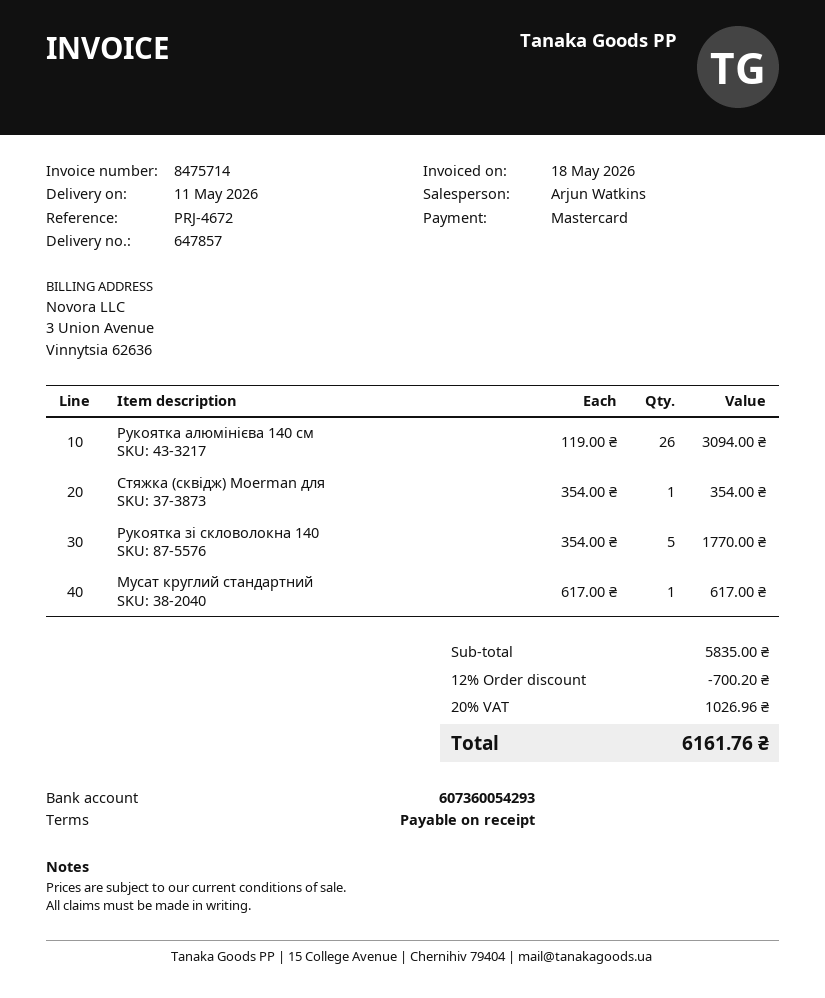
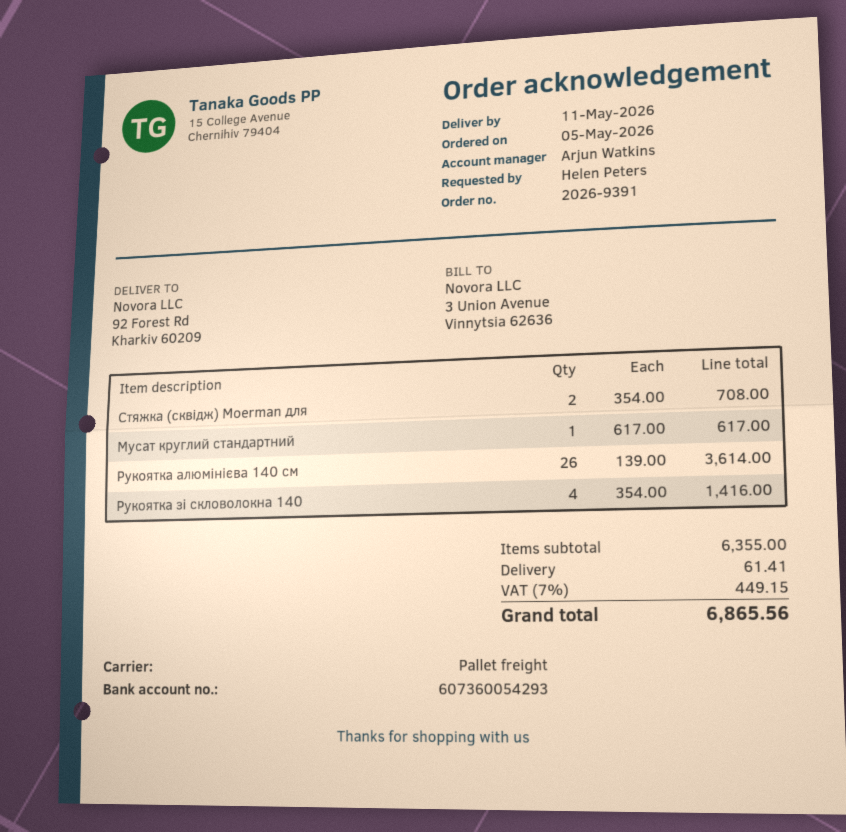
Рукоятка алюмінієва 140 см: 26 x 119.00 = 3094.00 -> 26 x 139.00 = 3614.00
Стяжка (сквідж) Moerman для: 1 x 354.00 = 354.00 -> 2 x 354.00 = 708.00
Рукоятка зі скловолокна 140: 5 x 354.00 = 1770.00 -> 4 x 354.00 = 1416.00
subtotal: 5835.00 -> 6355.00
discount: 12% = 700.20 -> none
shipping: none -> 61.41
tax: 20% = 1026.96 -> 7% = 449.15
total: 6161.76 -> 6865.56

